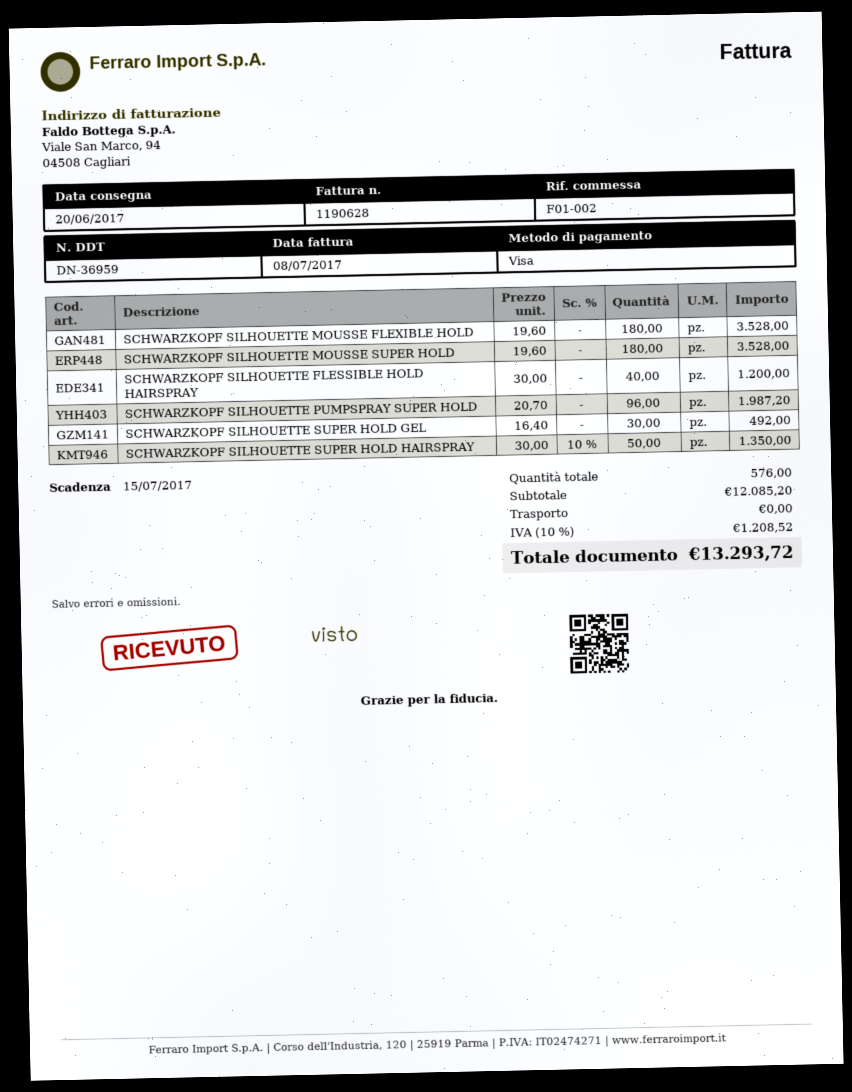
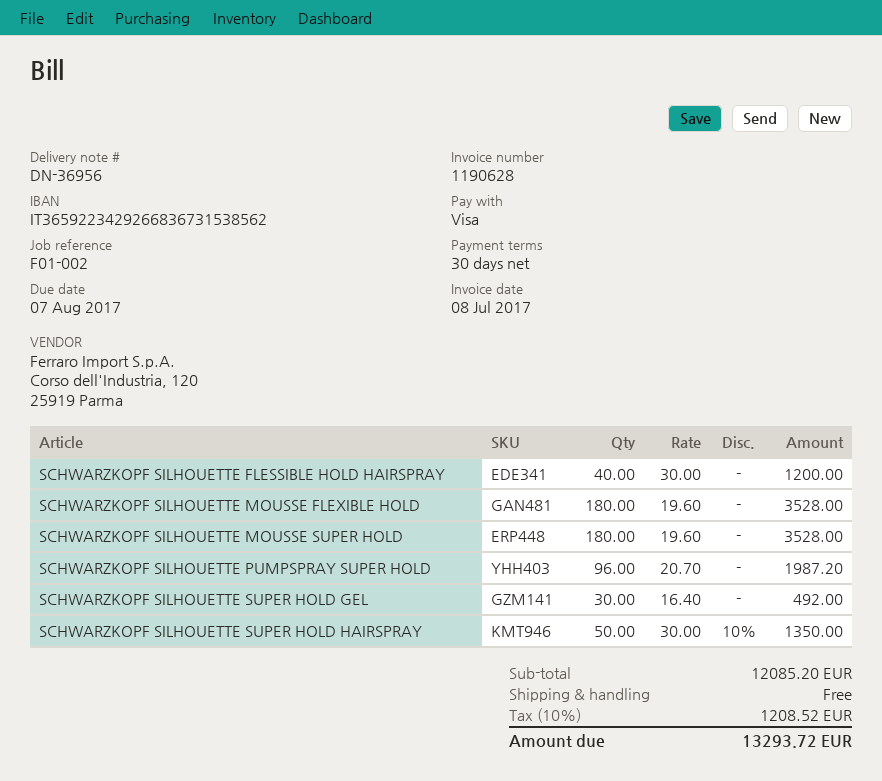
delivery note number: DN-36959 -> DN-36956
due date: 2017-07-15 -> 2017-08-07

